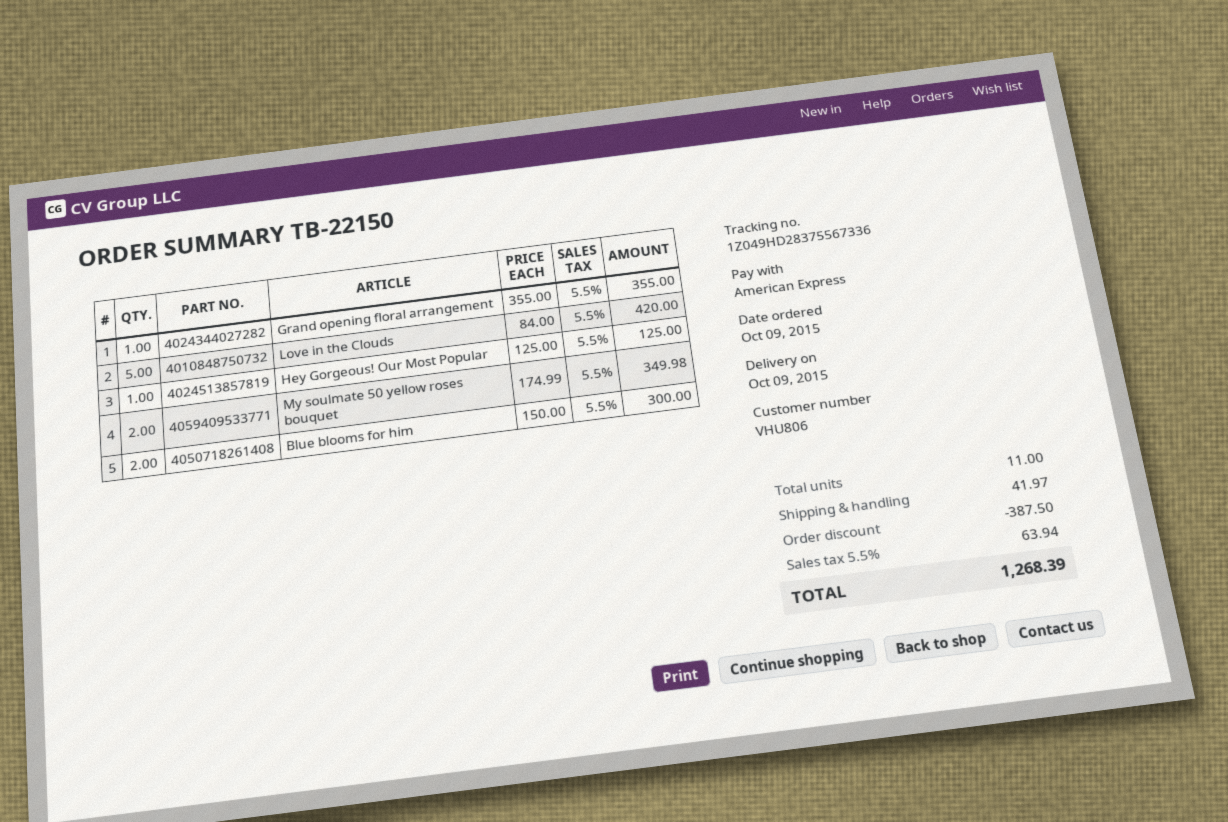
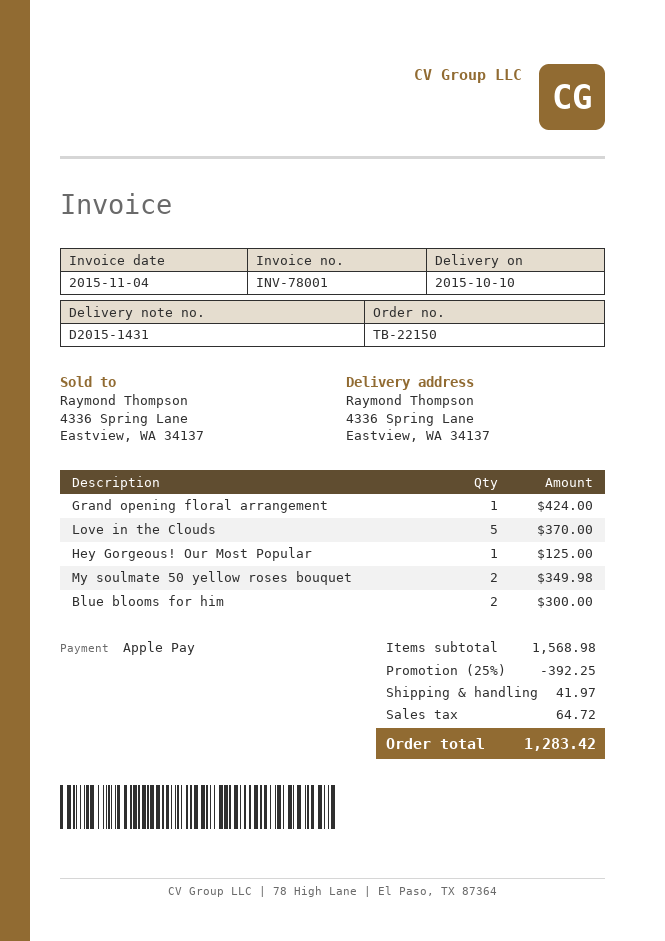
delivery date: 2015-10-09 -> 2015-10-10
payment method: American Express -> Apple Pay
Grand opening floral arrangement: 1 for 355.00 -> 1 for 424.00
Love in the Clouds: 5 for 420.00 -> 5 for 370.00
discount: 387.50 -> 392.25
tax: 63.94 -> 64.72
total: 1268.39 -> 1283.42

